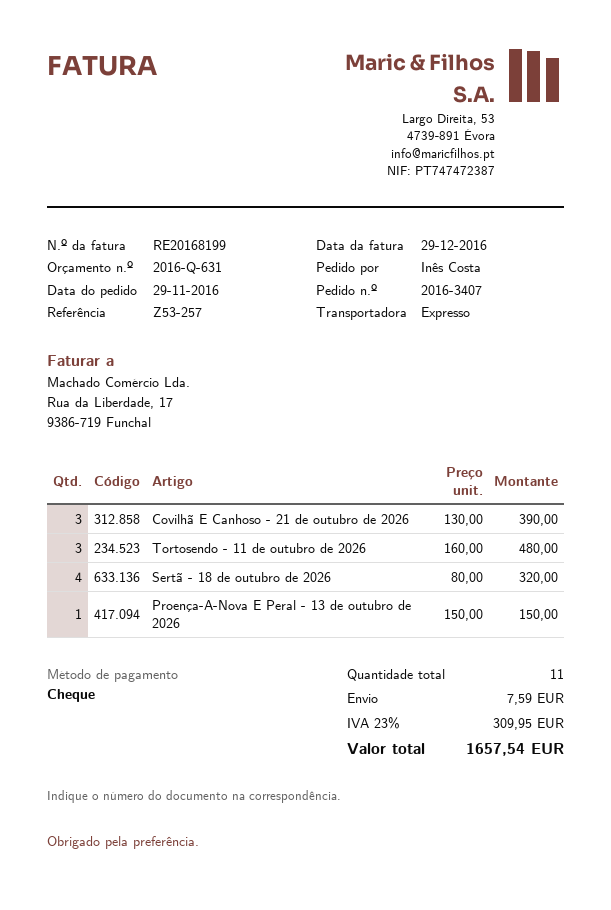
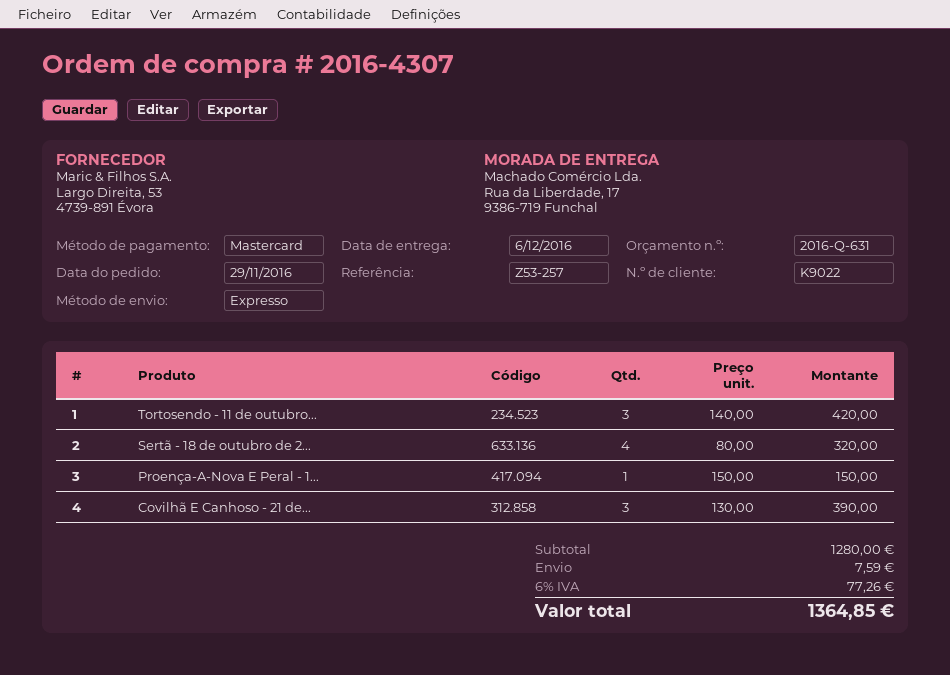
order number: 2016-3407 -> 2016-4307
payment method: cheque -> Mastercard
Tortosendo - 11 de outubro de 2026: 3 x 160.00 = 480.00 -> 3 x 140.00 = 420.00
tax: 23% = 309.95 -> 6% = 77.26
total: 1657.54 -> 1364.85

